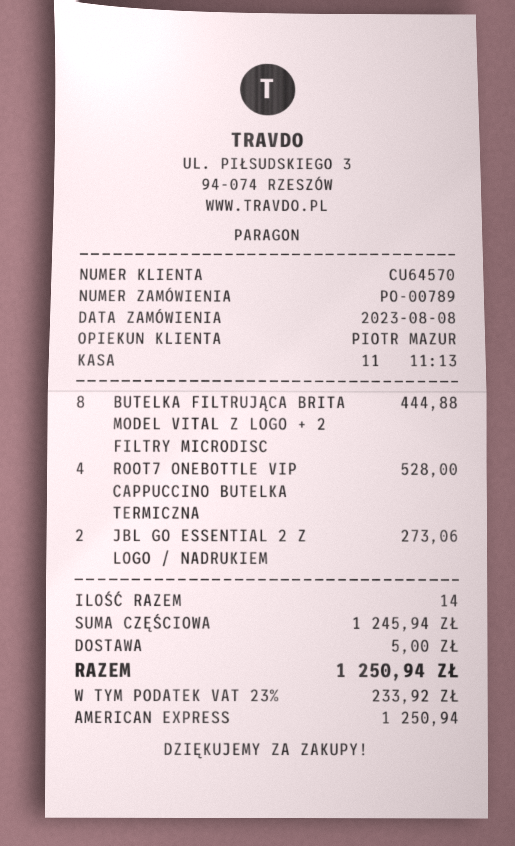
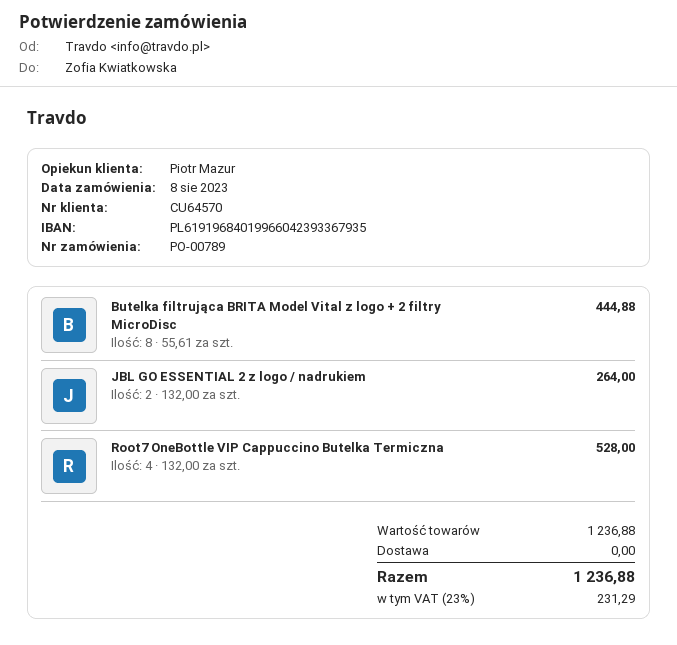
JBL GO ESSENTIAL 2 Z LOGO / NADRUKIEM: 2 for 273.06 -> 2 for 264.00
subtotal: 1245.94 -> 1236.88
shipping: 5.00 -> 0.00
tax: 23% = 233.92 -> 23% = 231.29
total: 1250.94 -> 1236.88

